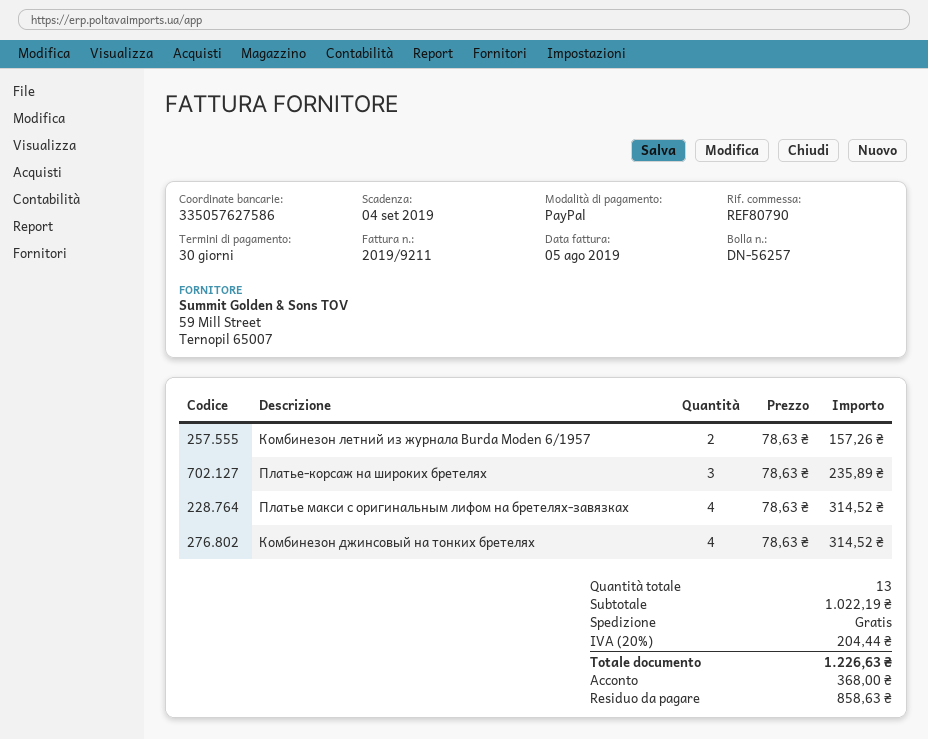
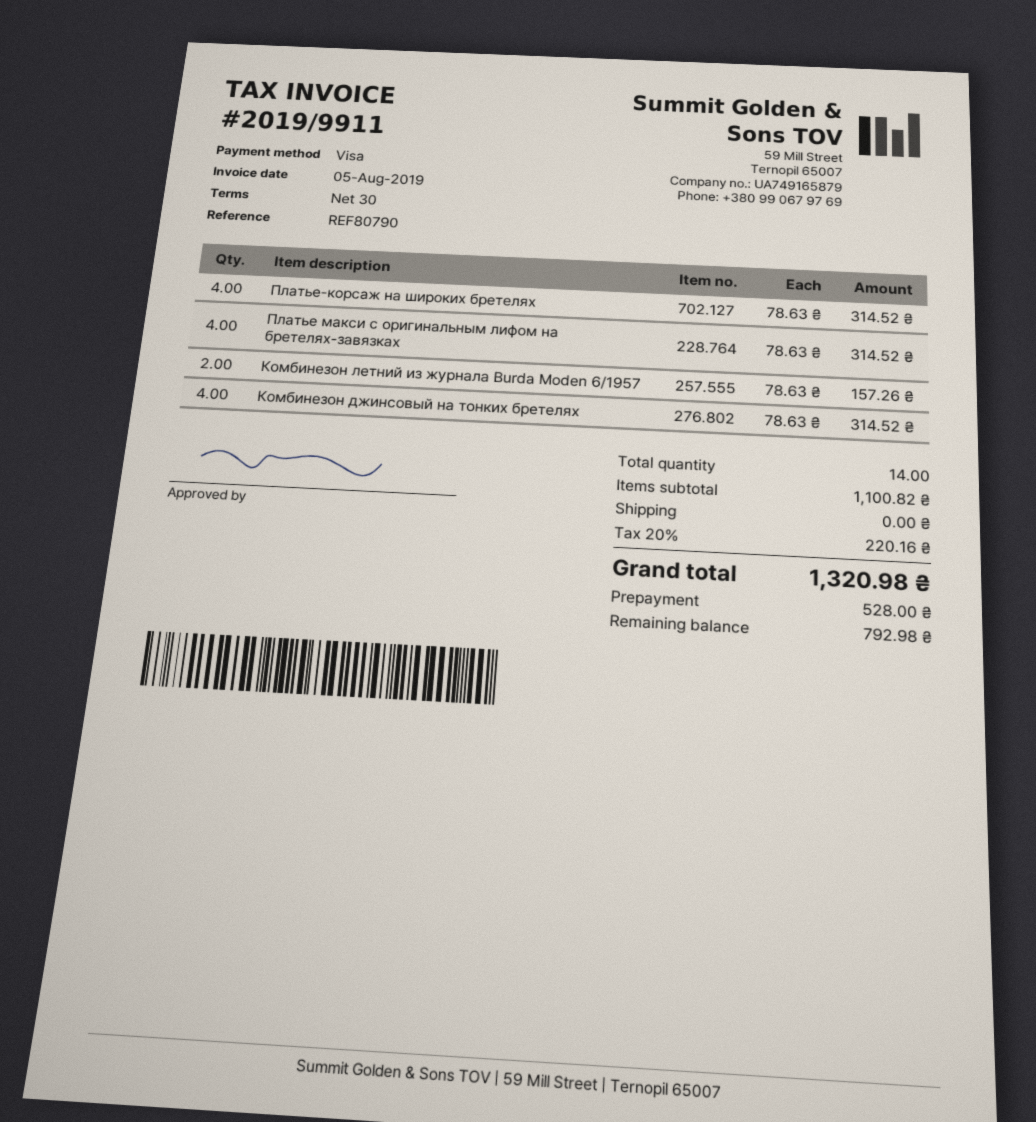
invoice number: 2019/9211 -> 2019/9911
payment method: PayPal -> Visa
Платье-корсаж на широких бретелях: 3 x 78.63 = 235.89 -> 4 x 78.63 = 314.52
total quantity: 13 -> 14
subtotal: 1022.19 -> 1100.82
tax: 20% = 204.44 -> 20% = 220.16
total: 1226.63 -> 1320.98
deposit: 368.00 -> 528.00
balance: 858.63 -> 792.98

